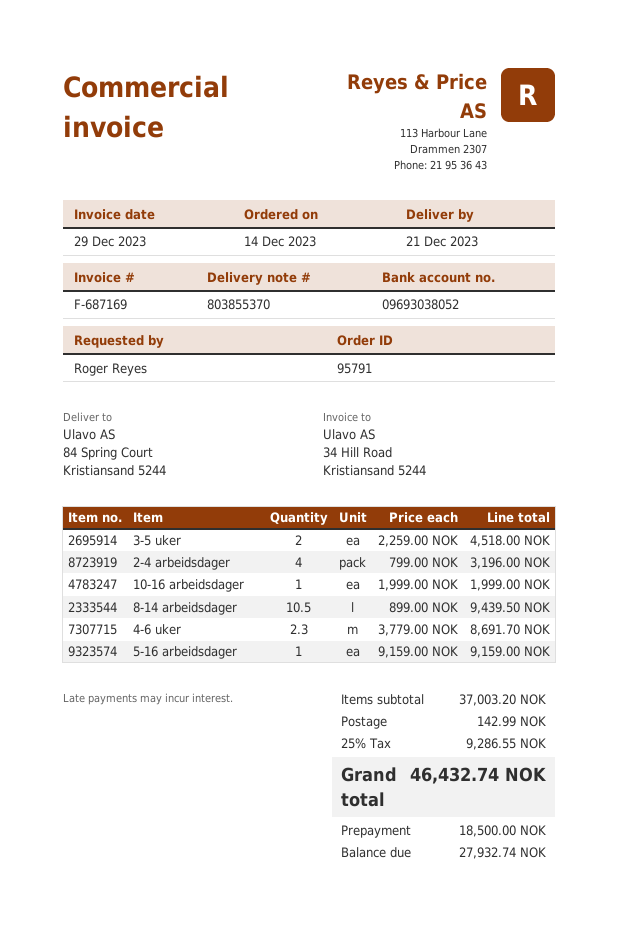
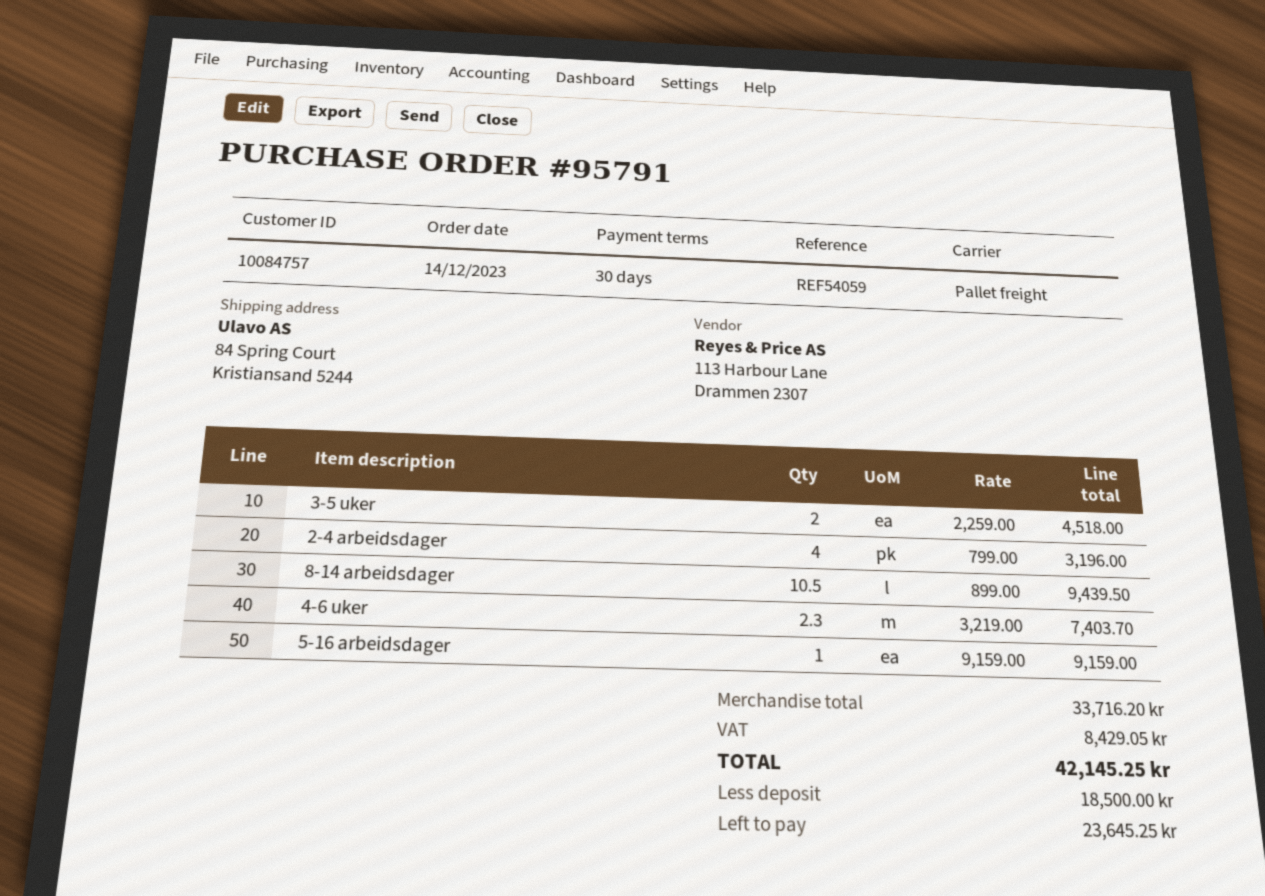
10-16 arbeidsdager: 1 x 1999.00 = 1999.00 -> none
4-6 uker: 2.3 x 3779.00 = 8691.70 -> 2.3 x 3219.00 = 7403.70
subtotal: 37003.20 -> 33716.20
shipping: 142.99 -> none
tax: 9286.55 -> 8429.05
total: 46432.74 -> 42145.25
balance: 27932.74 -> 23645.25

